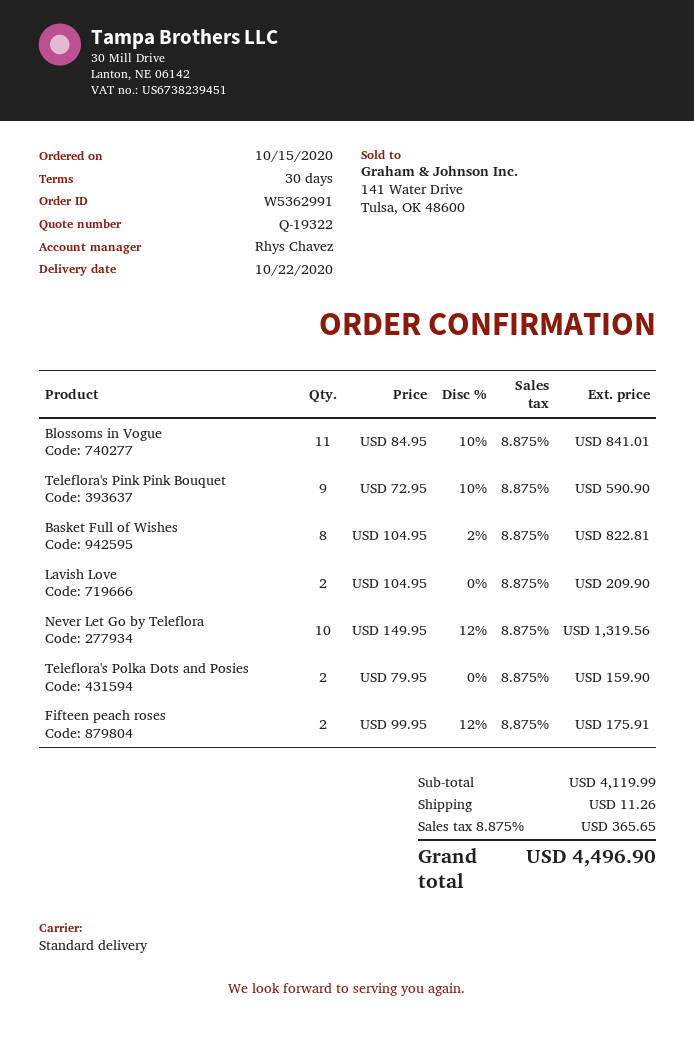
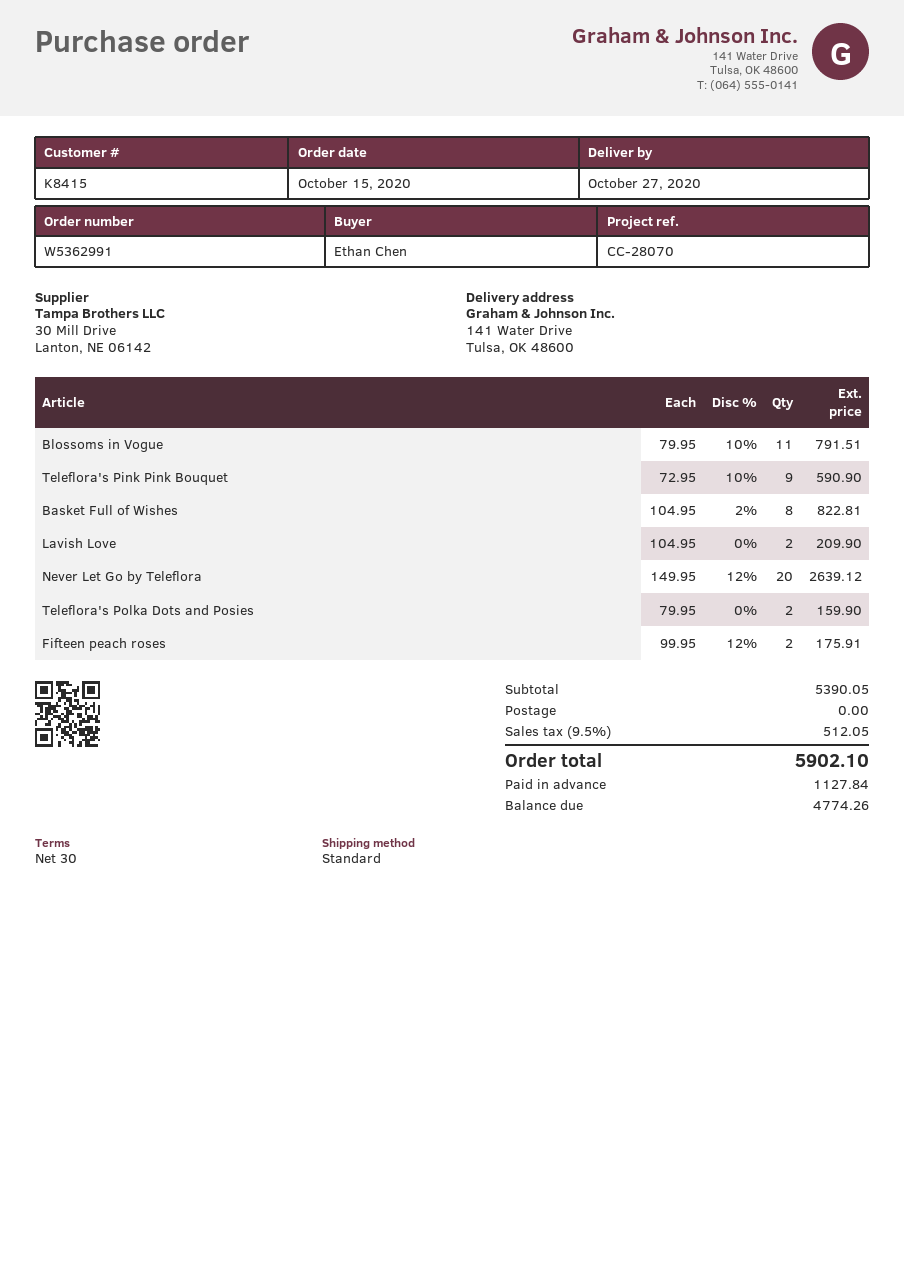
delivery date: 2020-10-22 -> 2020-10-27
Blossoms in Vogue: 11 x 84.95 - 10% = 841.01 -> 11 x 79.95 - 10% = 791.51
Never Let Go by Teleflora: 10 x 149.95 - 12% = 1319.56 -> 20 x 149.95 - 12% = 2639.12
subtotal: 4119.99 -> 5390.05
shipping: 11.26 -> 0.00
tax: 8.875% = 365.65 -> 9.5% = 512.05
total: 4496.90 -> 5902.10

